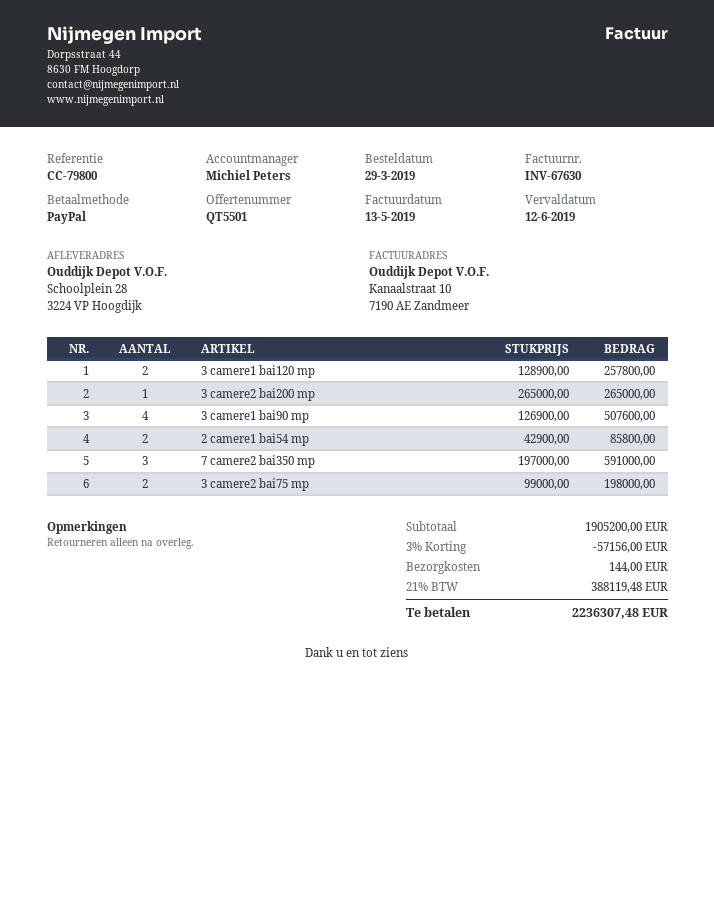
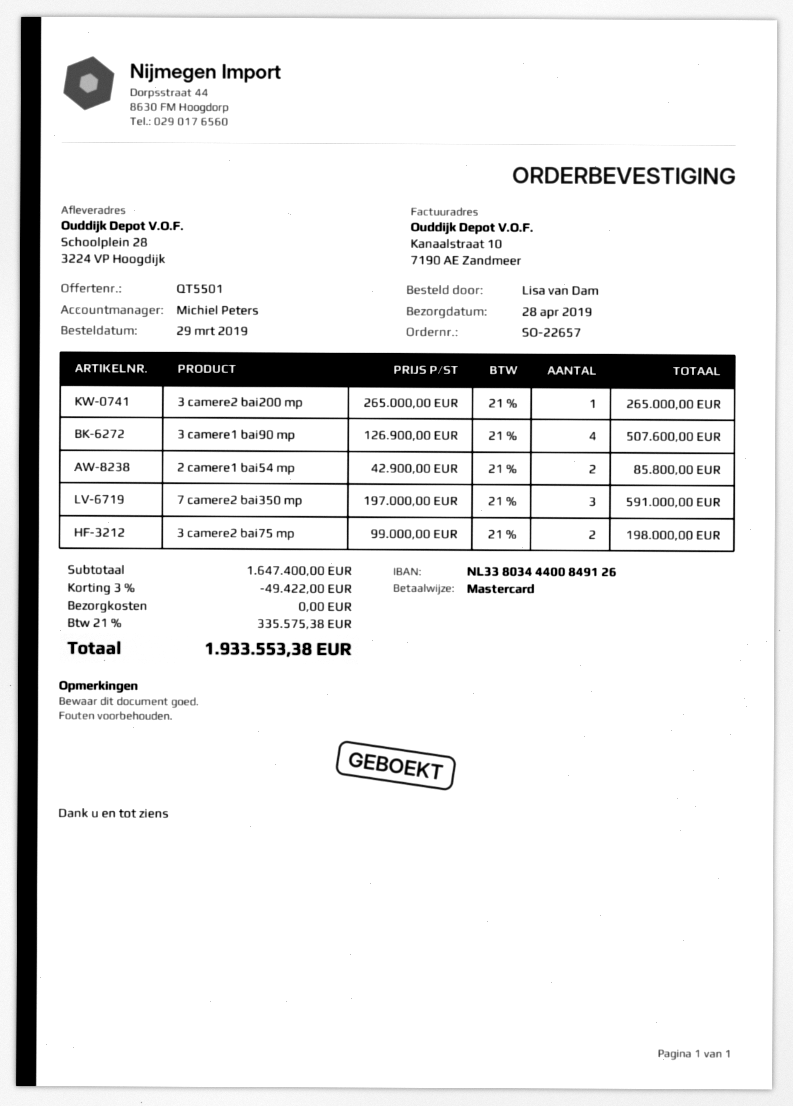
payment method: PayPal -> Mastercard
3 camere1 bai120 mp: 2 x 128900.00 = 257800.00 -> none
subtotal: 1905200.00 -> 1647400.00
discount: 3% = 57156.00 -> 3% = 49422.00
shipping: 144.00 -> 0.00
tax: 21% = 388119.48 -> 21% = 335575.38
total: 2236307.48 -> 1933553.38

